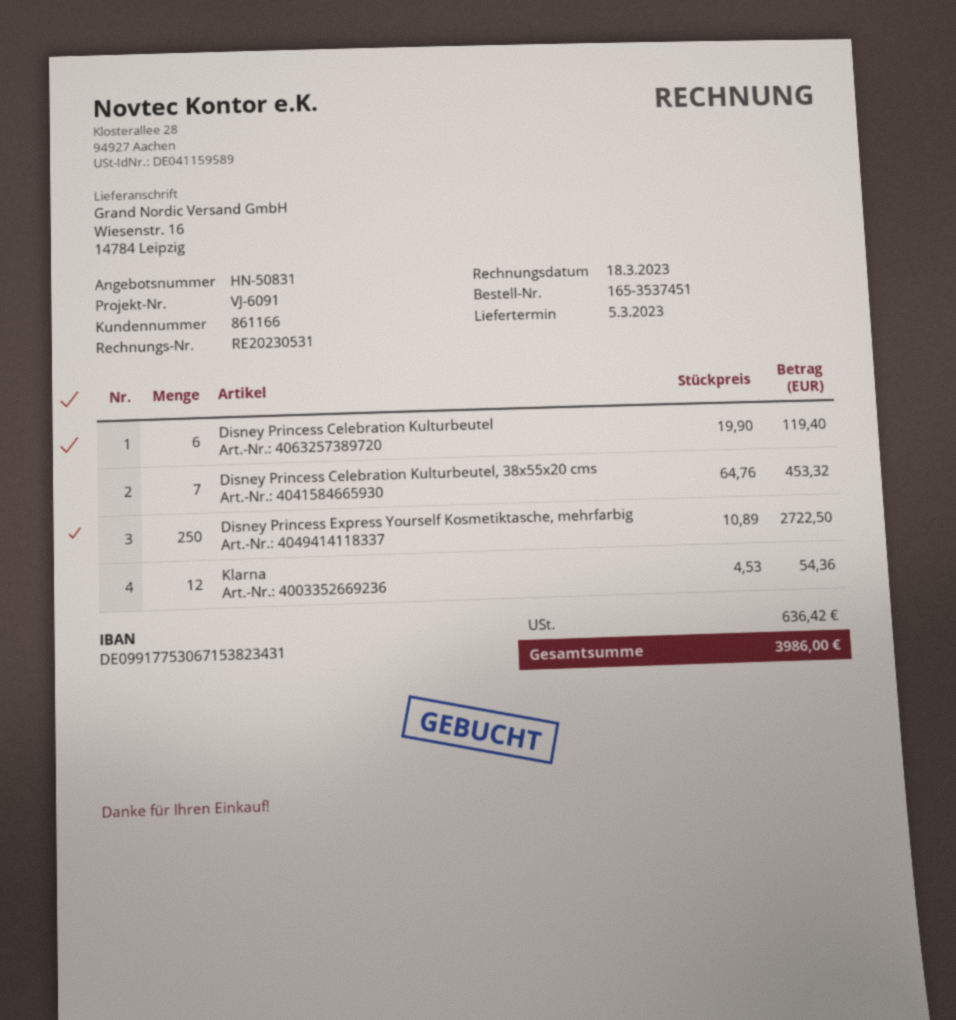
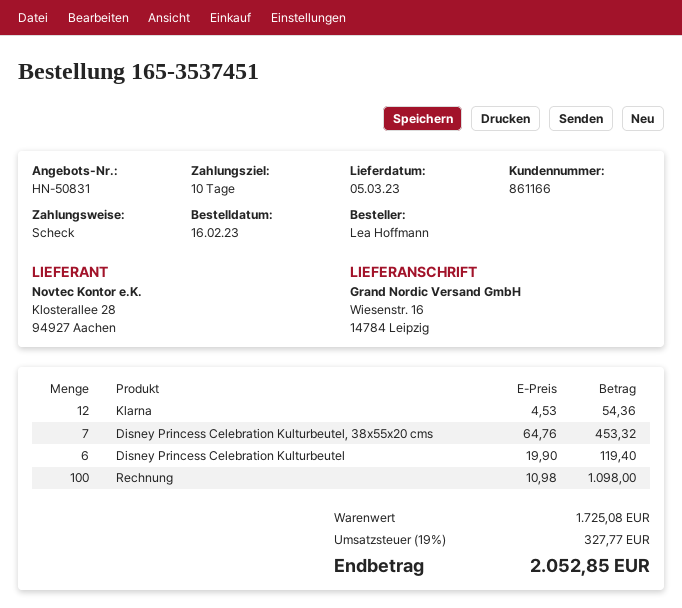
Disney Princess Express Yourself Kosmetiktasche, mehrfarbig: 250 x 10.89 = 2722.50 -> none
Rechnung: none -> 100 x 10.98 = 1098.00
tax: 636.42 -> 327.77
total: 3986.00 -> 2052.85

